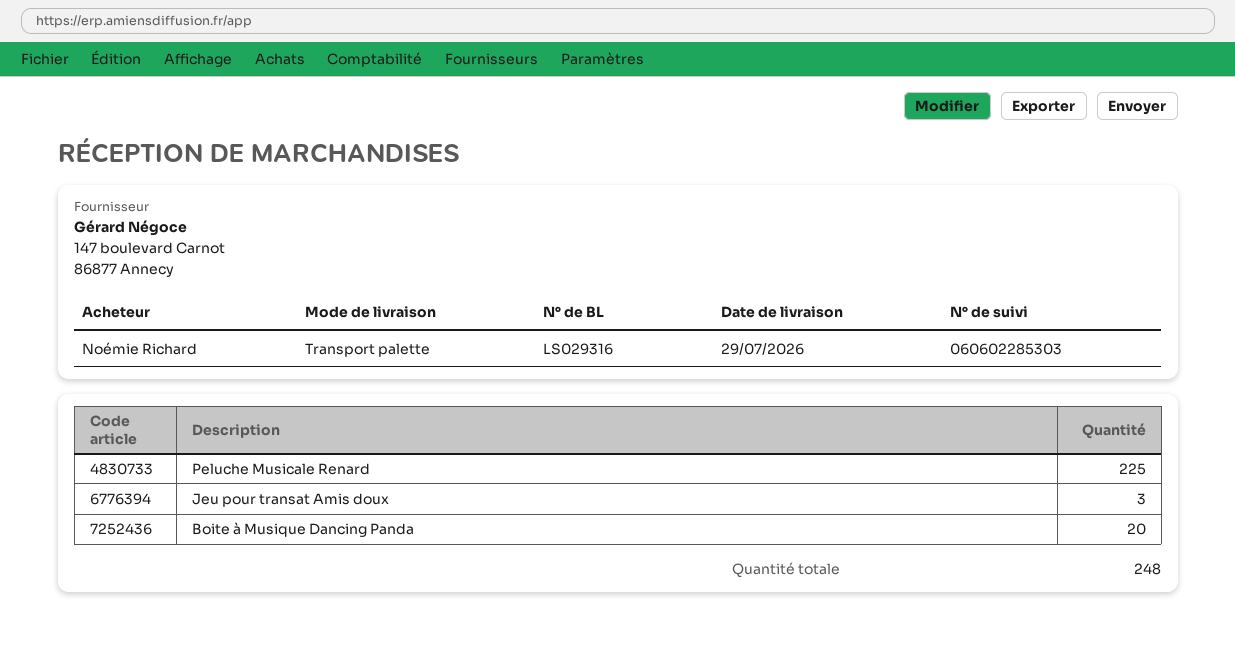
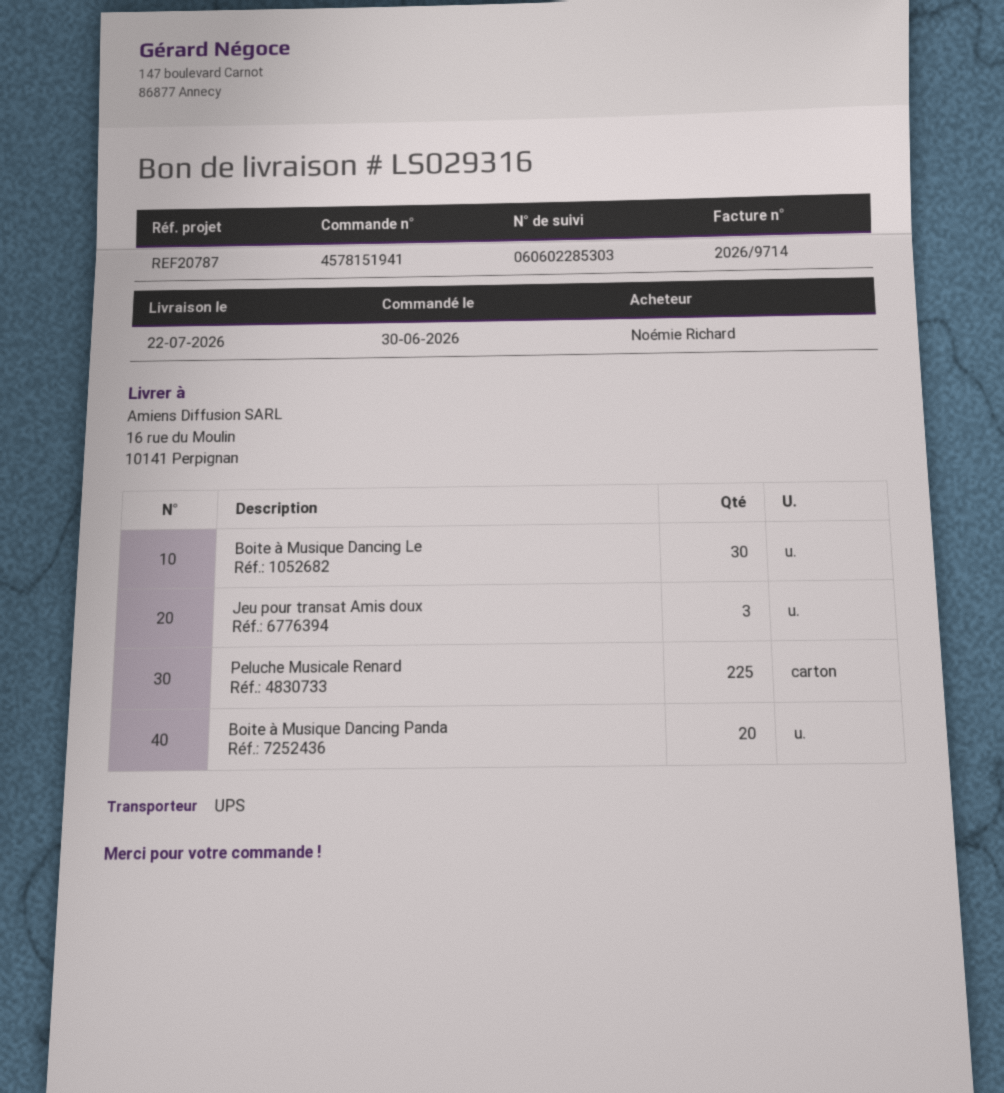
delivery date: 2026-07-29 -> 2026-07-22
shipping method: pallet freight -> UPS
Boite à Musique Dancing Le: none -> 30

